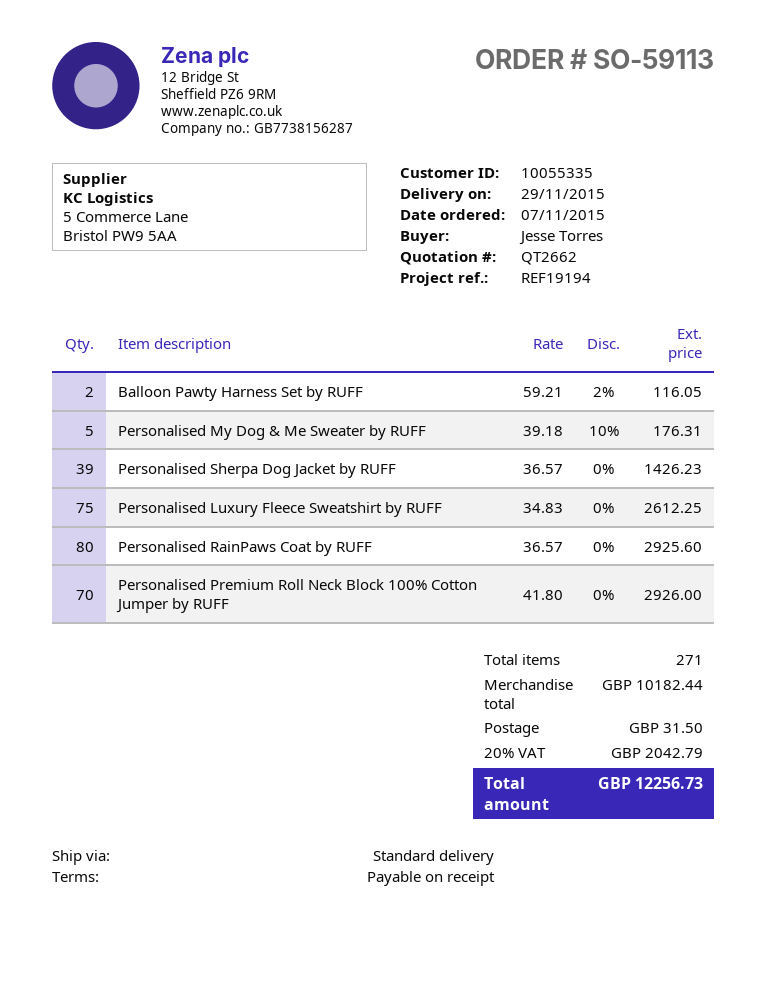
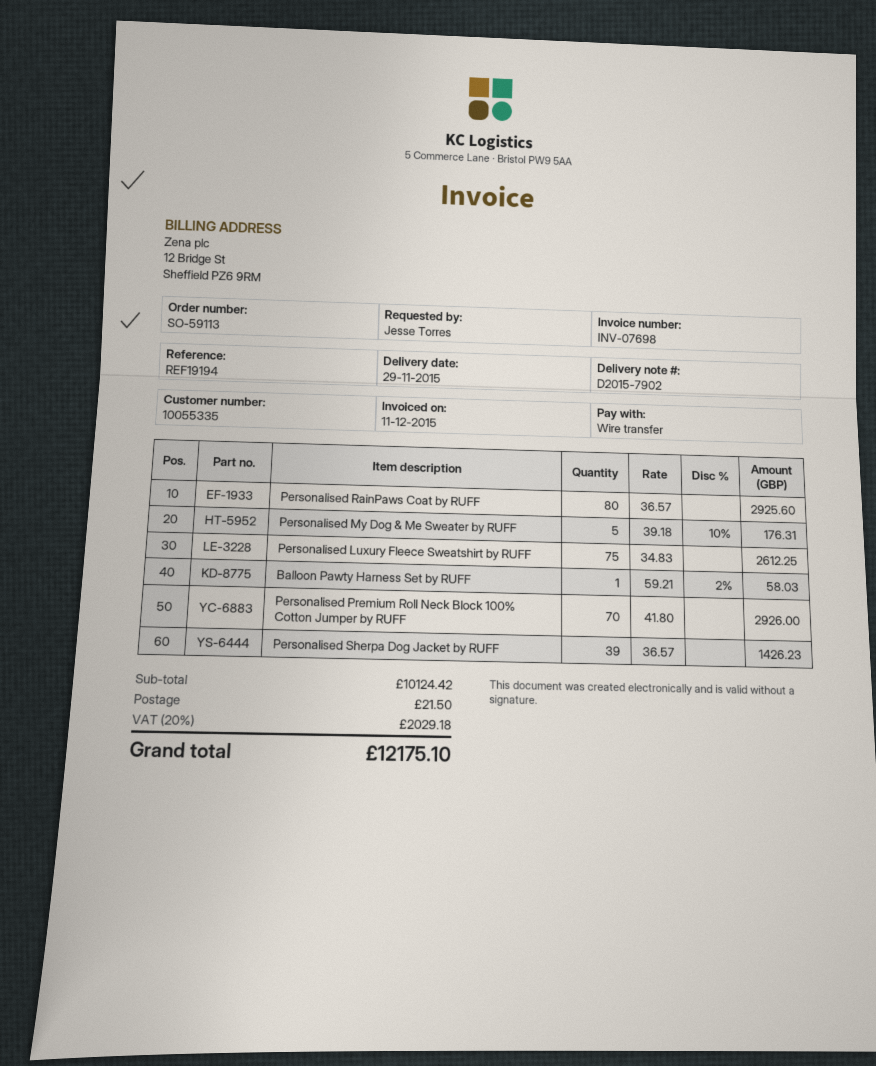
Balloon Pawty Harness Set by RUFF: 2 x 59.21 - 2% = 116.05 -> 1 x 59.21 - 2% = 58.03
subtotal: 10182.44 -> 10124.42
shipping: 31.50 -> 21.50
tax: 20% = 2042.79 -> 20% = 2029.18
total: 12256.73 -> 12175.10

